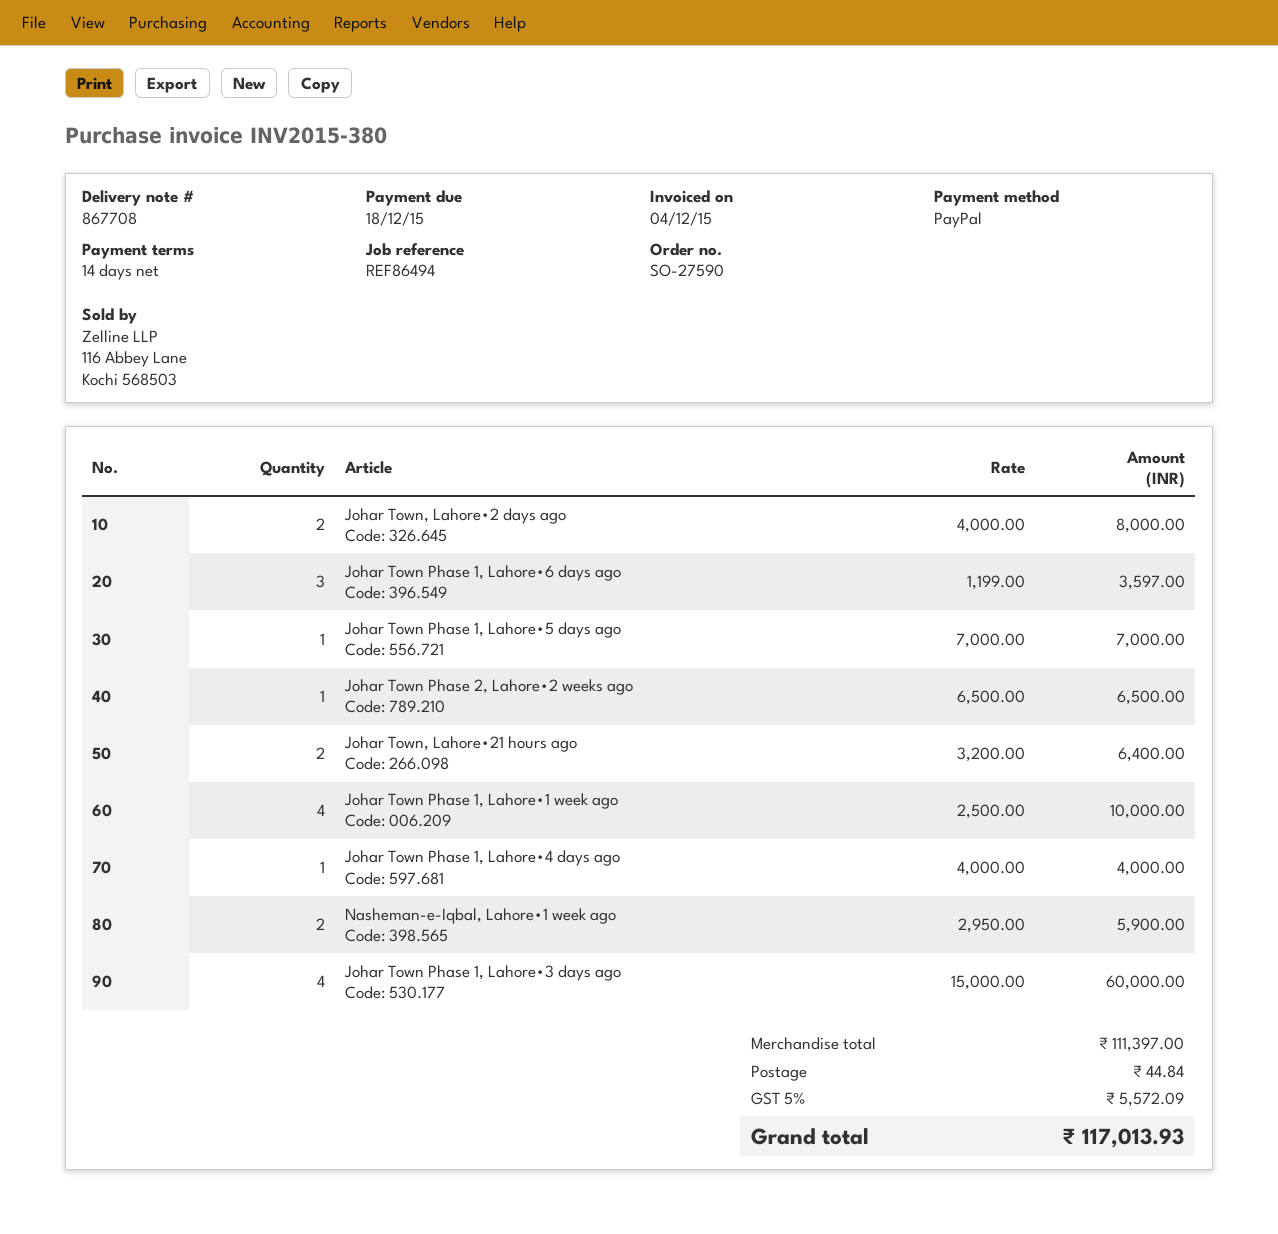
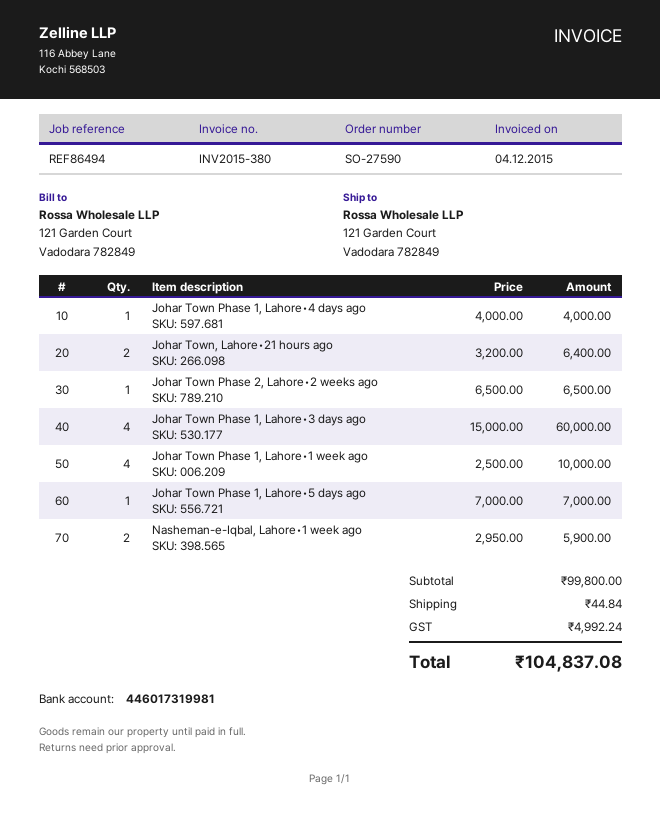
Johar Town, Lahore•2 days ago: 2 x 4000.00 = 8000.00 -> none
Johar Town Phase 1, Lahore•6 days ago: 3 x 1199.00 = 3597.00 -> none
subtotal: 111397.00 -> 99800.00
tax: 5572.09 -> 4992.24
total: 117013.93 -> 104837.08

